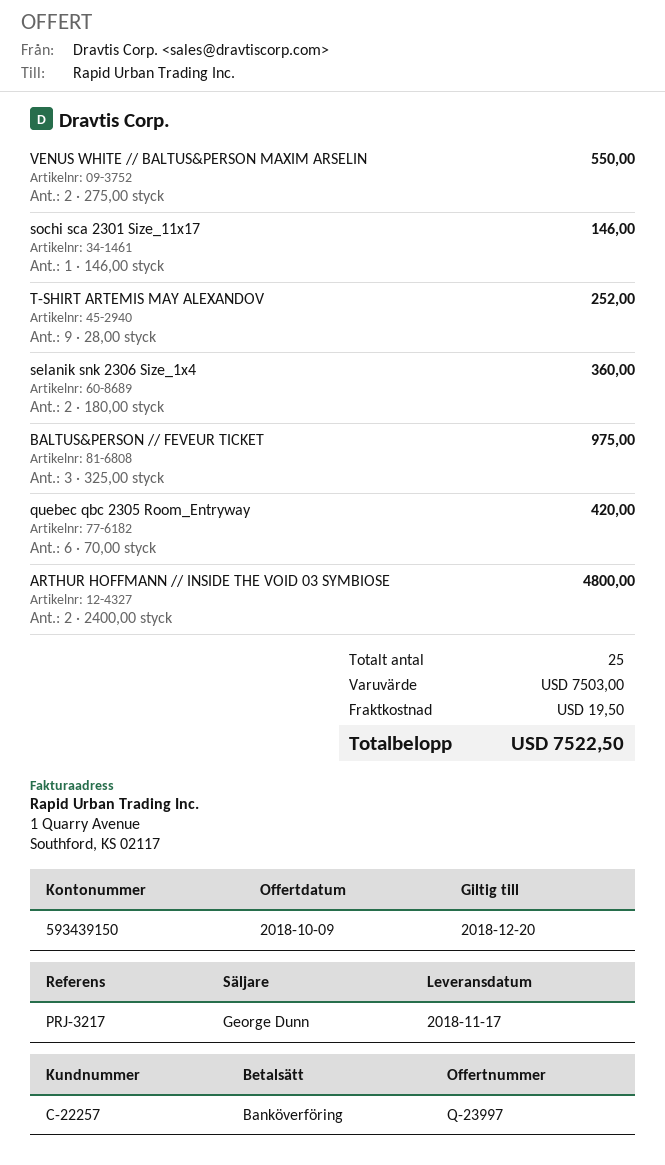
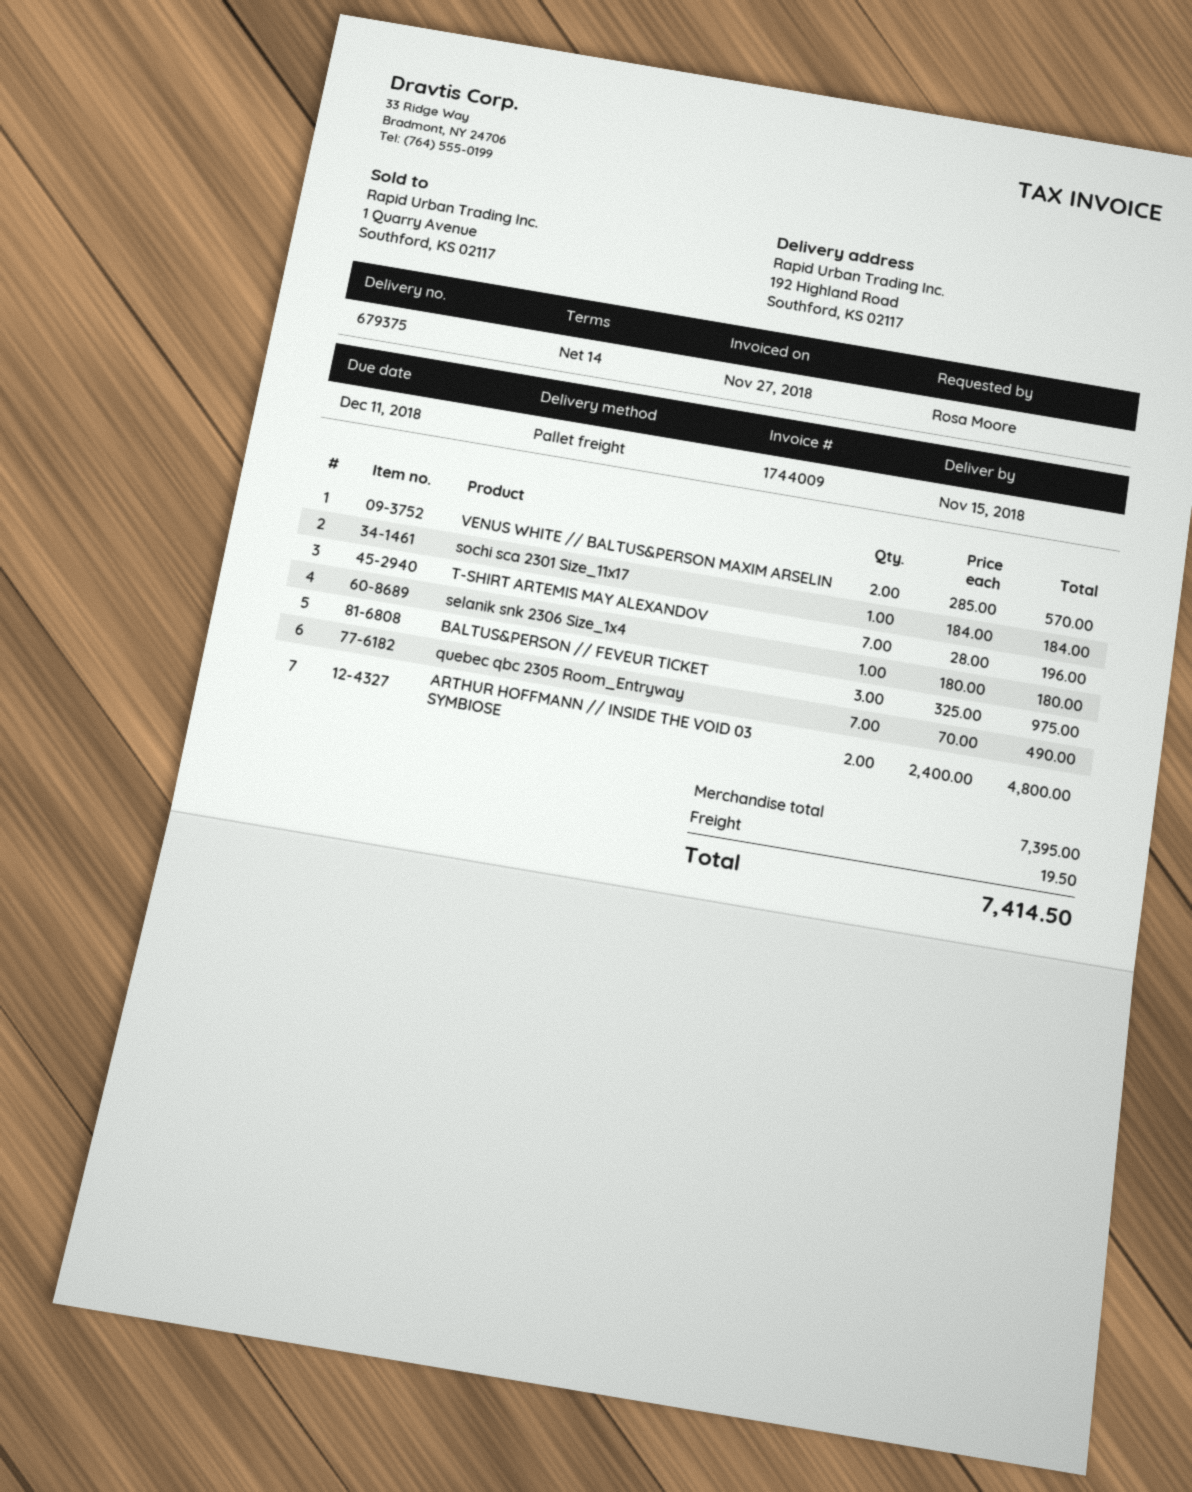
delivery date: 2018-11-17 -> 2018-11-15
VENUS WHITE // BALTUS&PERSON MAXIM ARSELIN: 2 x 275.00 = 550.00 -> 2 x 285.00 = 570.00
sochi sca 2301 Size_11x17: 1 x 146.00 = 146.00 -> 1 x 184.00 = 184.00
T-SHIRT ARTEMIS MAY ALEXANDOV: 9 x 28.00 = 252.00 -> 7 x 28.00 = 196.00
selanik snk 2306 Size_1x4: 2 x 180.00 = 360.00 -> 1 x 180.00 = 180.00
quebec qbc 2305 Room_Entryway: 6 x 70.00 = 420.00 -> 7 x 70.00 = 490.00
subtotal: 7503.00 -> 7395.00
total: 7522.50 -> 7414.50

